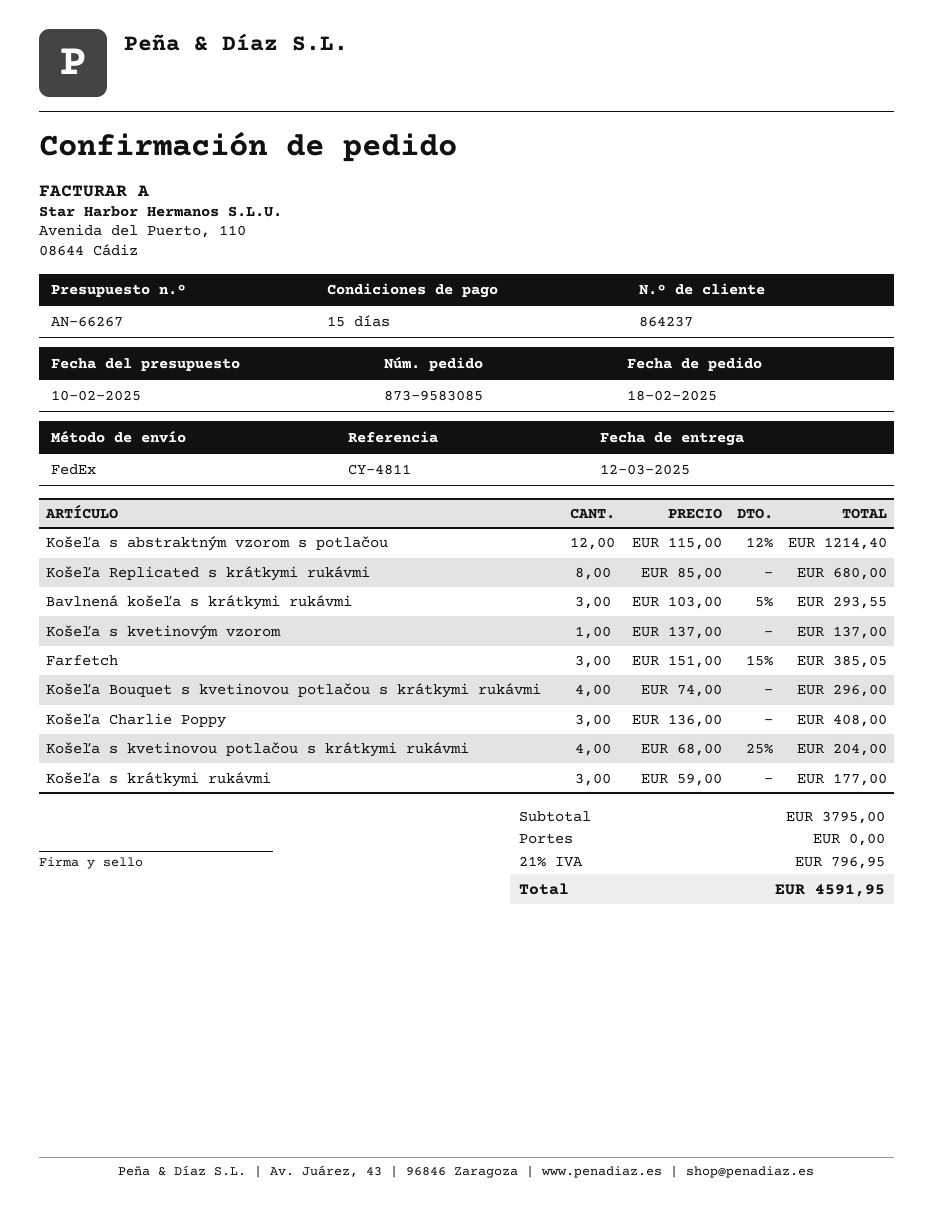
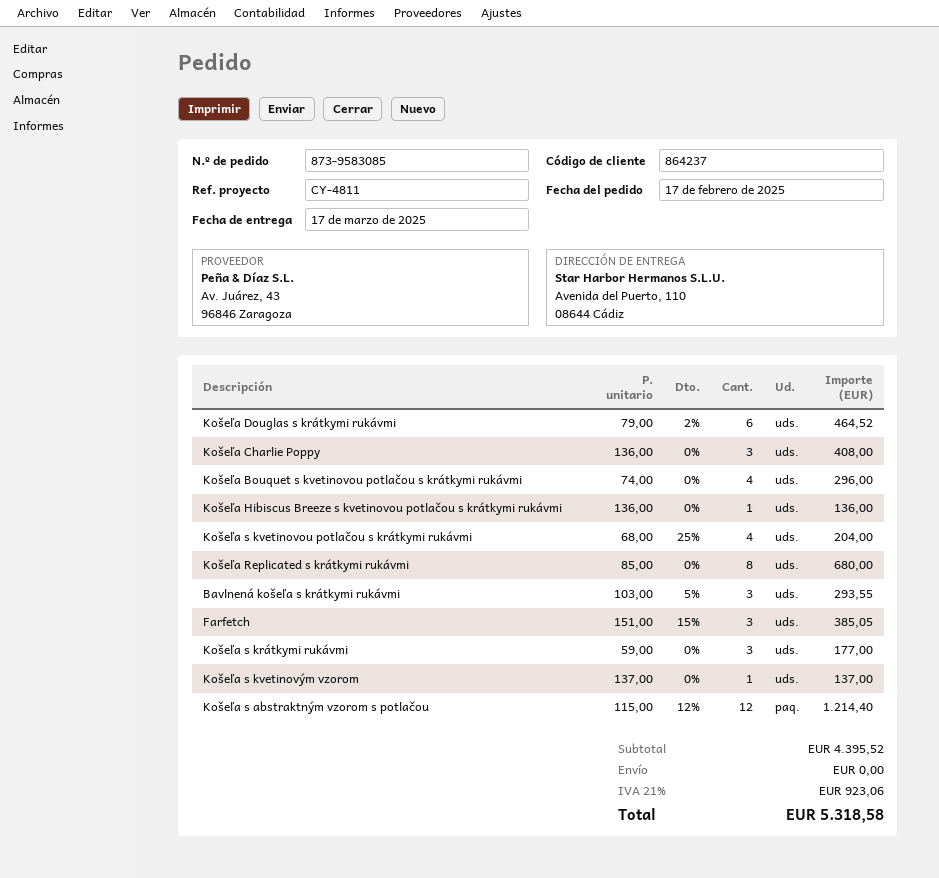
order date: 2025-02-18 -> 2025-02-17
delivery date: 2025-03-12 -> 2025-03-17
Košeľa Douglas s krátkymi rukávmi: none -> 6 x 79.00 - 2% = 464.52
Košeľa Hibiscus Breeze s kvetinovou potlačou s krátkymi rukávmi: none -> 1 x 136.00 = 136.00
subtotal: 3795.00 -> 4395.52
tax: 21% = 796.95 -> 21% = 923.06
total: 4591.95 -> 5318.58

